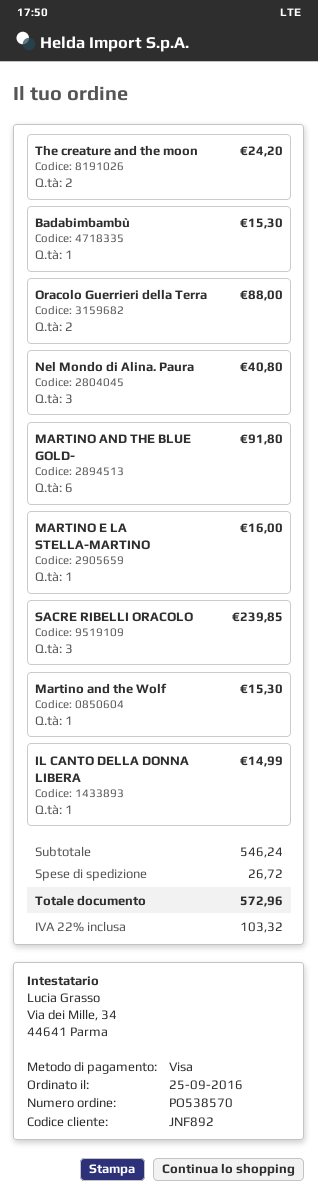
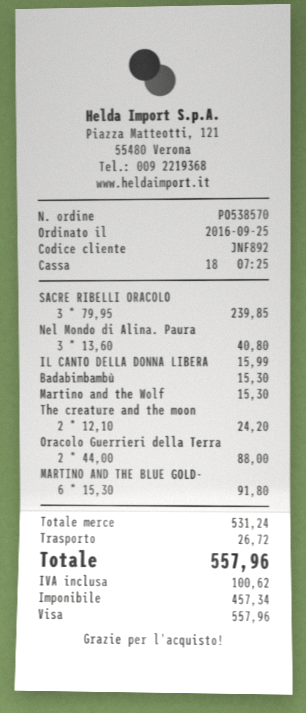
MARTINO E LA STELLA-MARTINO: 1 for 16.00 -> none
IL CANTO DELLA DONNA LIBERA: 1 for 14.99 -> 1 for 15.99
subtotal: 546.24 -> 531.24
tax: 103.32 -> 100.62
total: 572.96 -> 557.96

